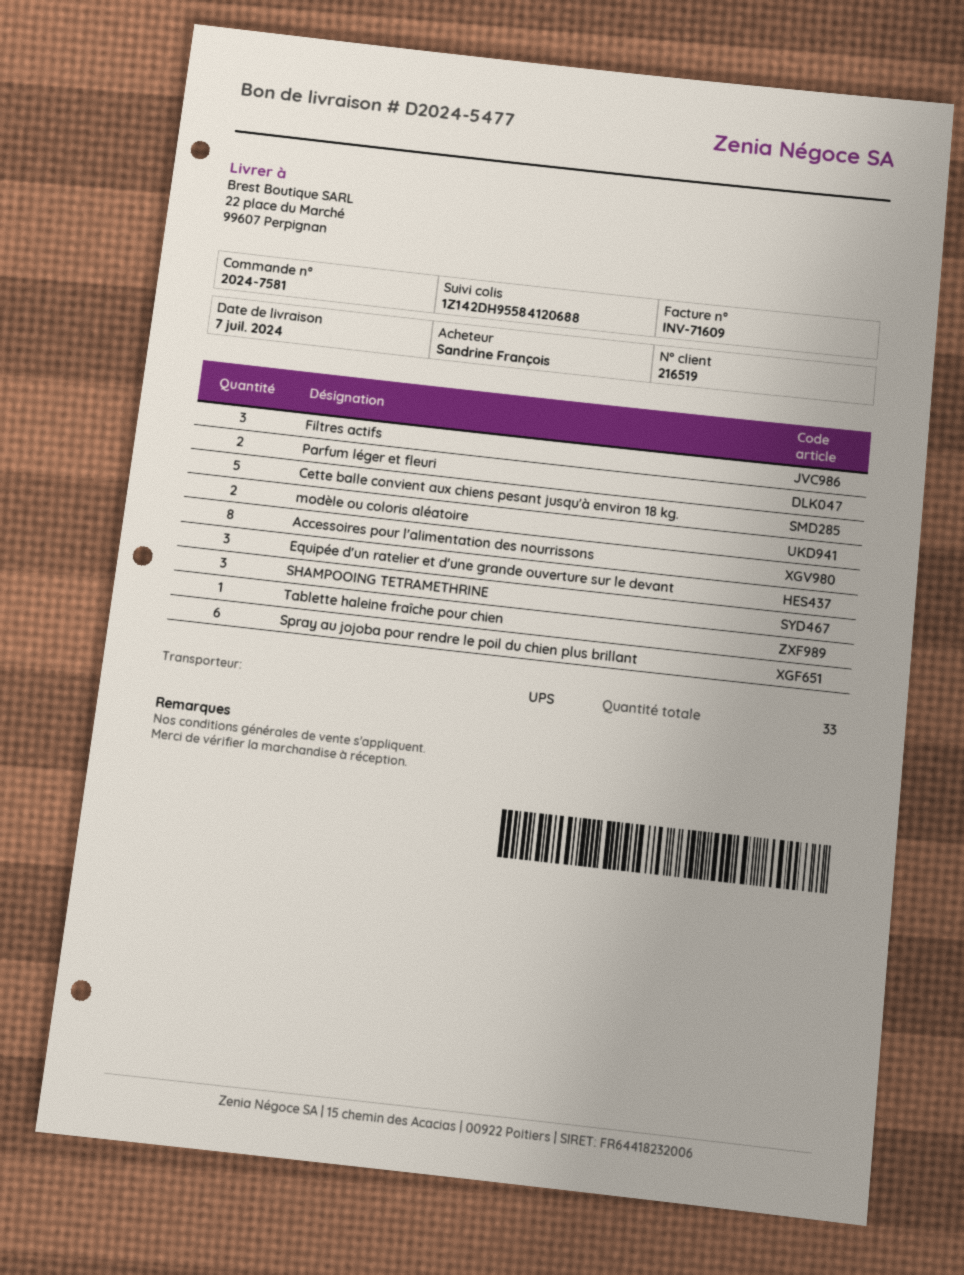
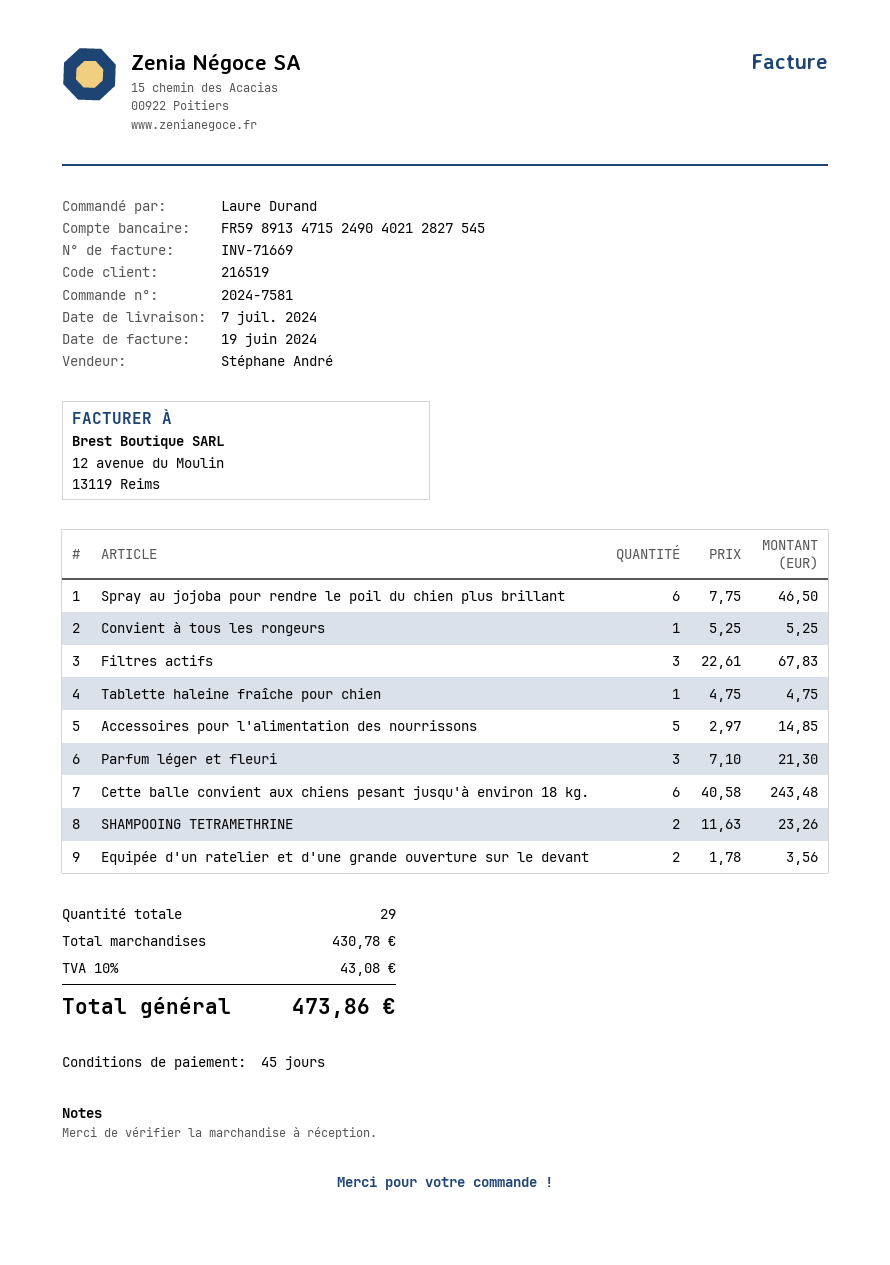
invoice number: INV-71609 -> INV-71669
ordered by: Sandrine François -> Laure Durand
Parfum léger et fleuri: 2 -> 3
Cette balle convient aux chiens pesant jusqu'à environ 18 kg.: 5 -> 6
modèle ou coloris aléatoire: 2 -> none
Accessoires pour l'alimentation des nourrissons: 8 -> 5
Equipée d'un ratelier et d'une grande ouverture sur le devant: 3 -> 2
SHAMPOOING TETRAMETHRINE: 3 -> 2
Convient à tous les rongeurs: none -> 1
total quantity: 33 -> 29

